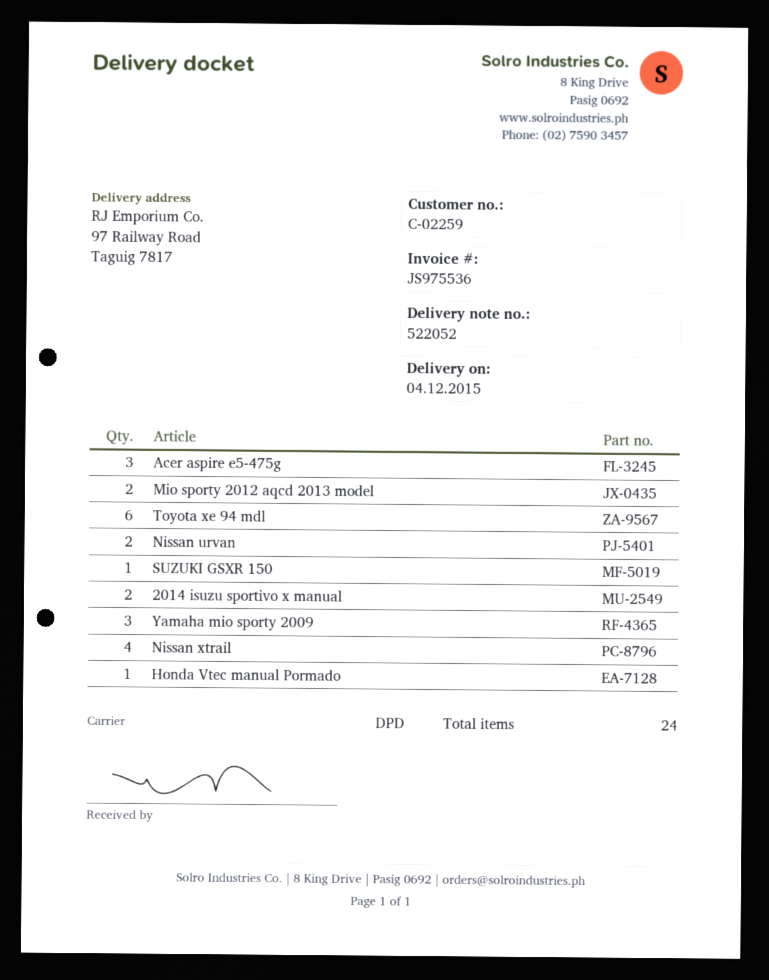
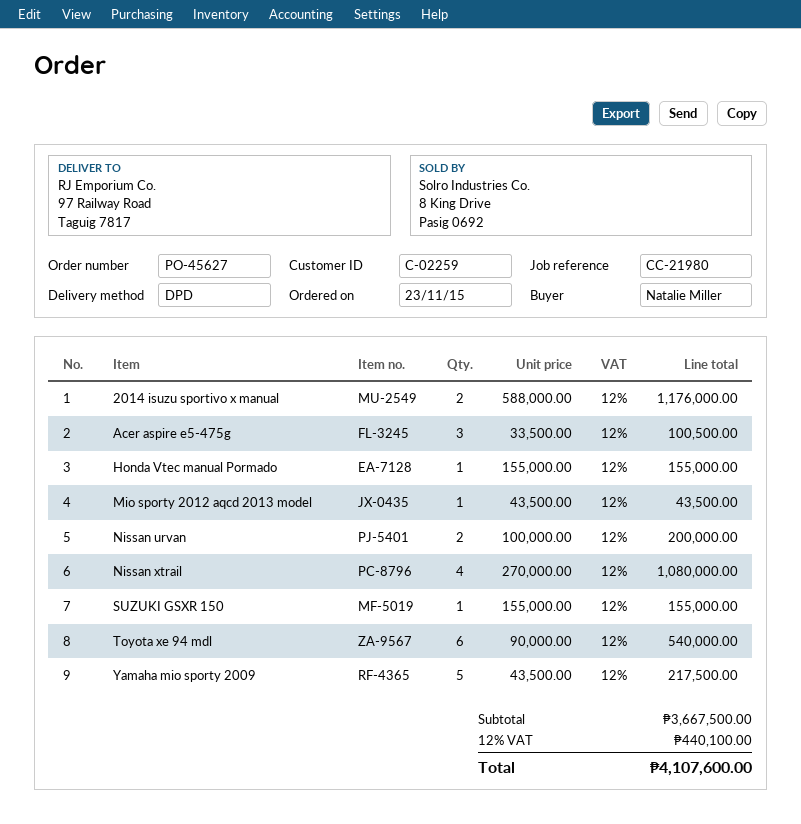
Mio sporty 2012 aqcd 2013 model: 2 -> 1
Yamaha mio sporty 2009: 3 -> 5

